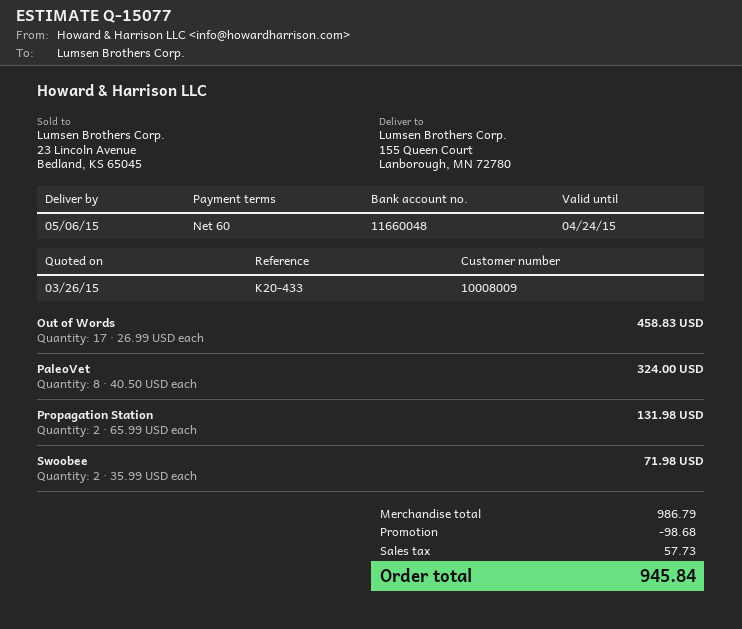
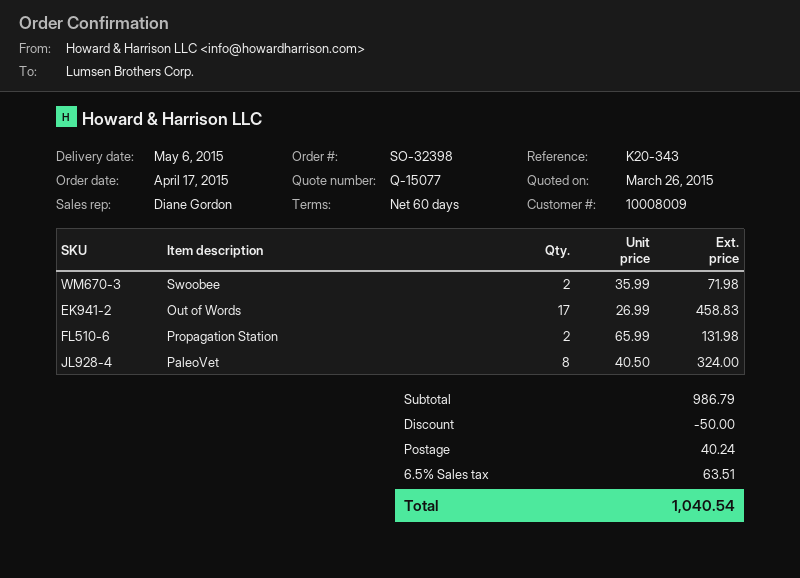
reference: K20-433 -> K20-343
discount: 98.68 -> 50.00
shipping: none -> 40.24
tax: 57.73 -> 63.51
total: 945.84 -> 1040.54

